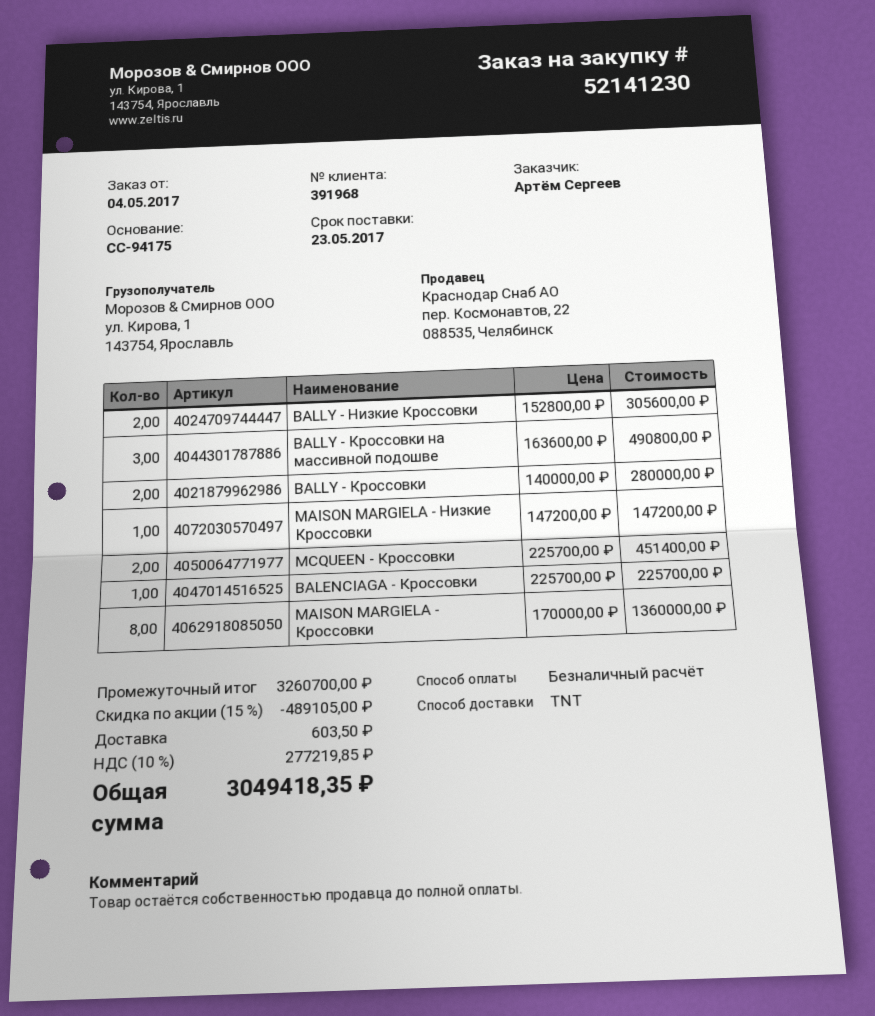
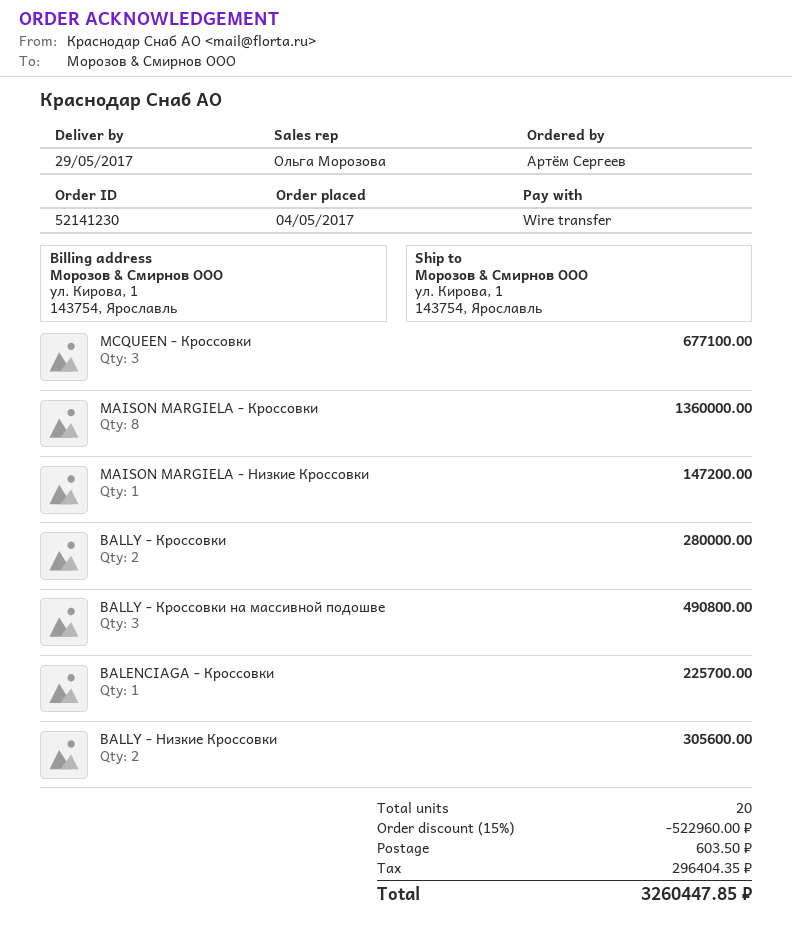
delivery date: 2017-05-23 -> 2017-05-29
MCQUEEN - Кроссовки: 2 for 451400.00 -> 3 for 677100.00
discount: 15% = 489105.00 -> 15% = 522960.00
tax: 277219.85 -> 296404.35
total: 3049418.35 -> 3260447.85

